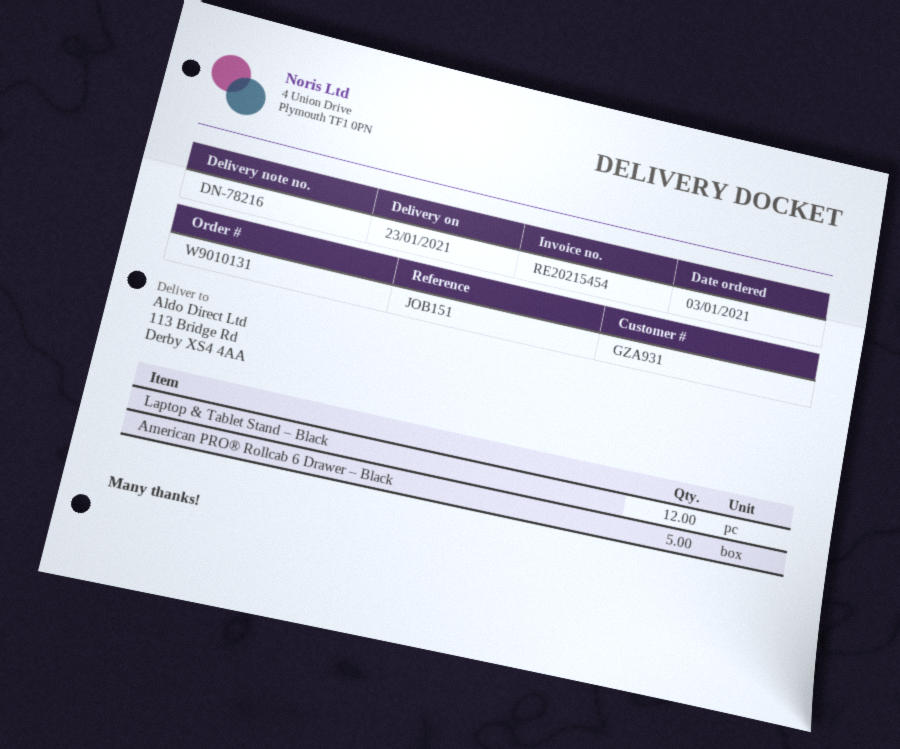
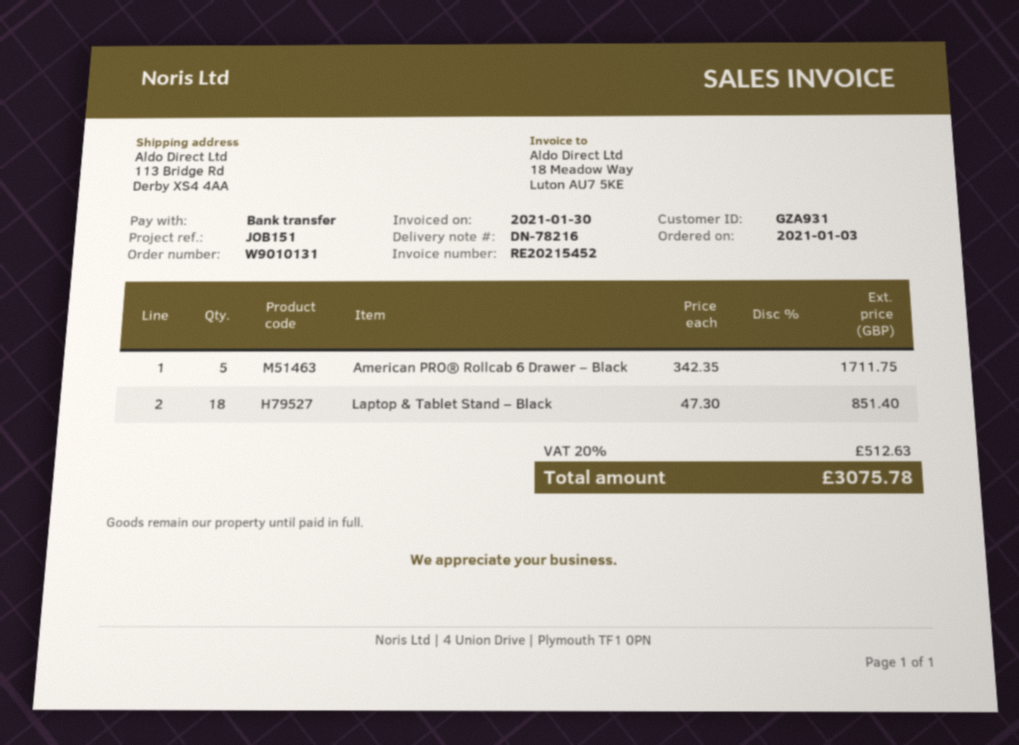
invoice number: RE20215454 -> RE20215452
Laptop & Tablet Stand – Black: 12 -> 18

